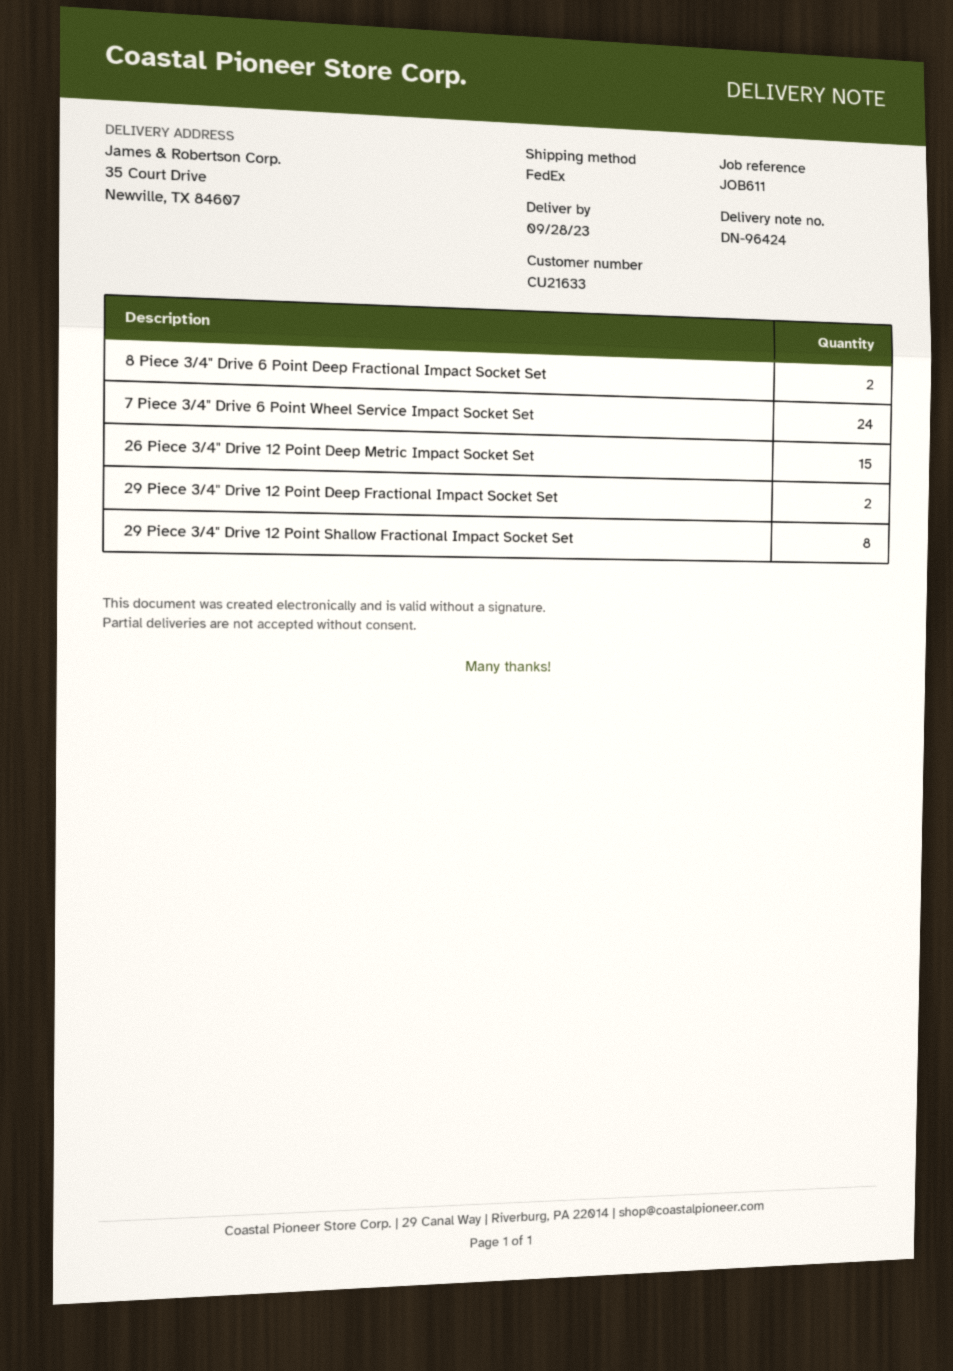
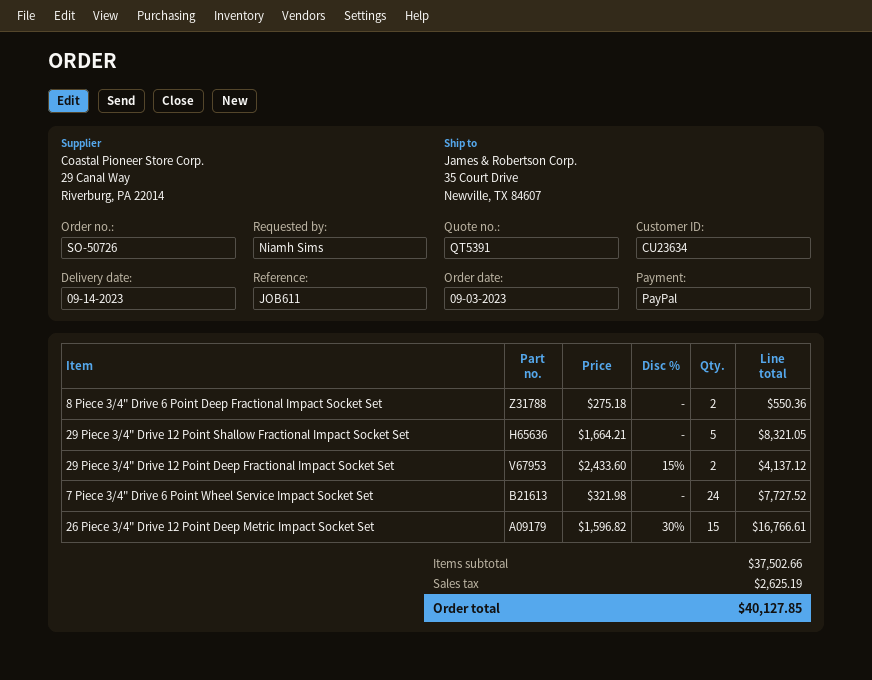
delivery date: 2023-09-28 -> 2023-09-14
customer number: CU21633 -> CU23634
29 Piece 3/4" Drive 12 Point Shallow Fractional Impact Socket Set: 8 -> 5

